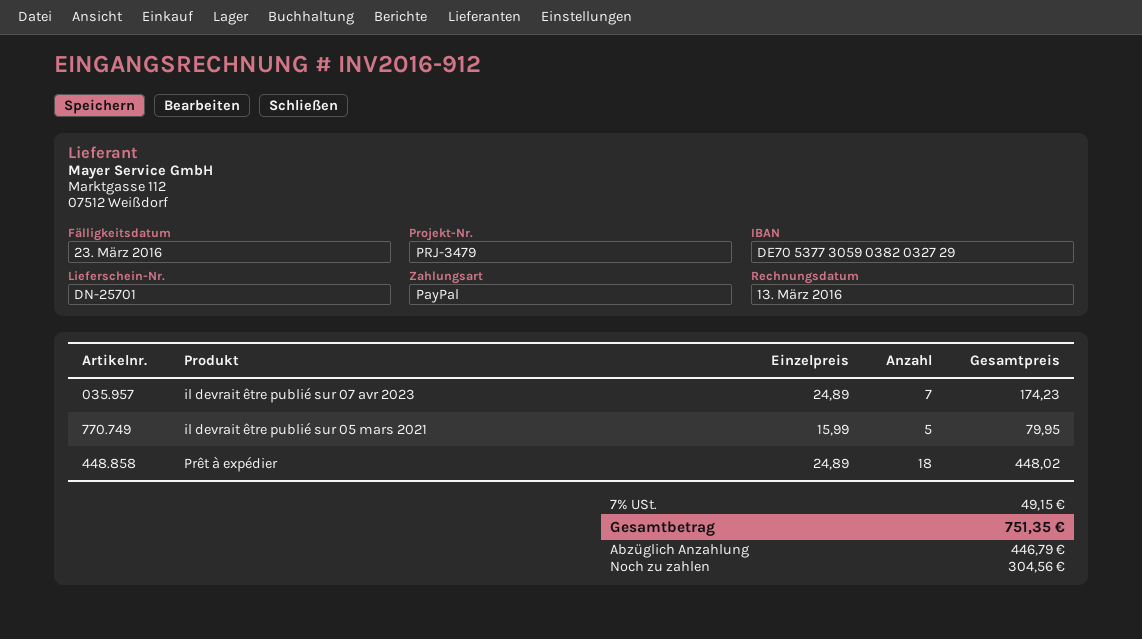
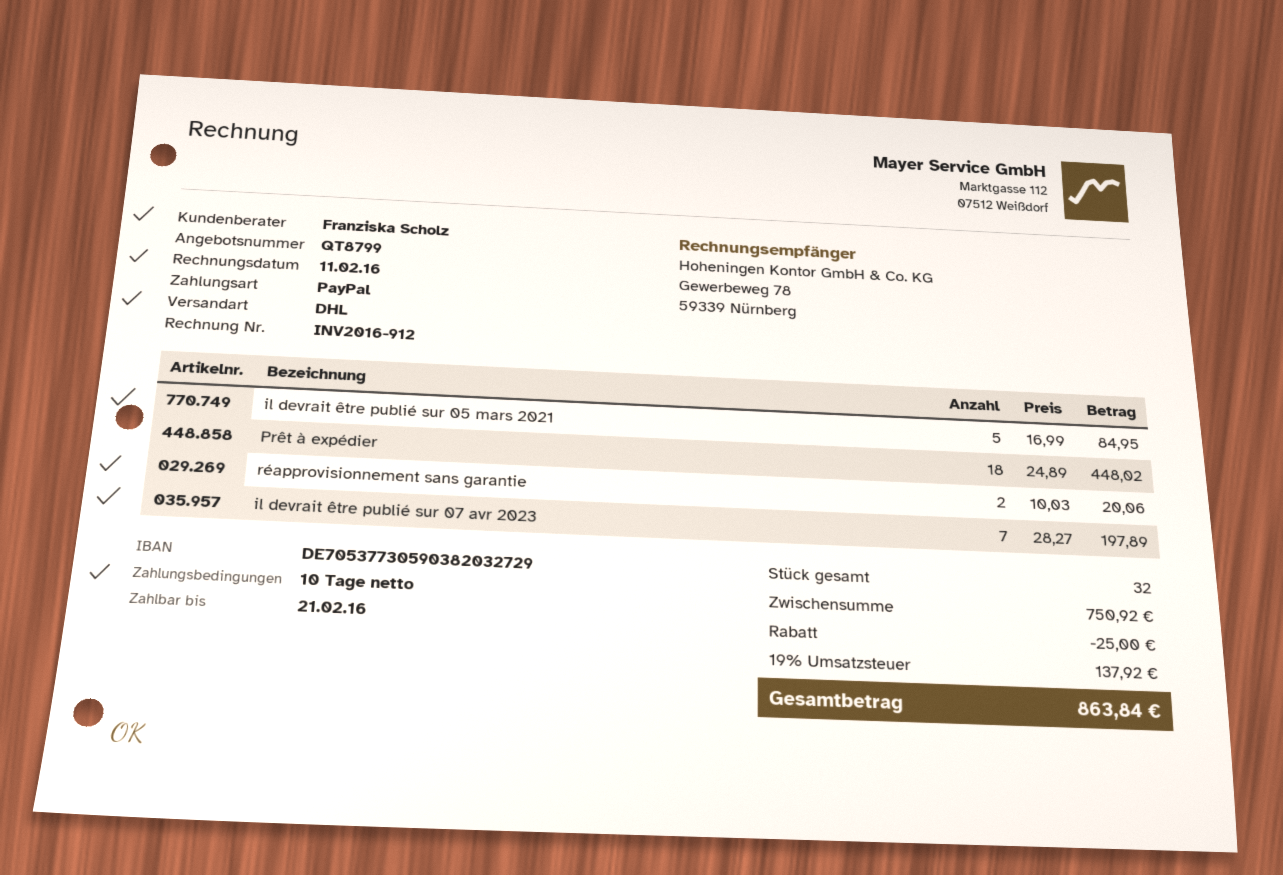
invoice date: 2016-03-13 -> 2016-02-11
due date: 2016-03-23 -> 2016-02-21
il devrait être publié sur 07 avr 2023: 7 x 24.89 = 174.23 -> 7 x 28.27 = 197.89
il devrait être publié sur 05 mars 2021: 5 x 15.99 = 79.95 -> 5 x 16.99 = 84.95
réapprovisionnement sans garantie: none -> 2 x 10.03 = 20.06
discount: none -> 25.00
tax: 7% = 49.15 -> 19% = 137.92
total: 751.35 -> 863.84

